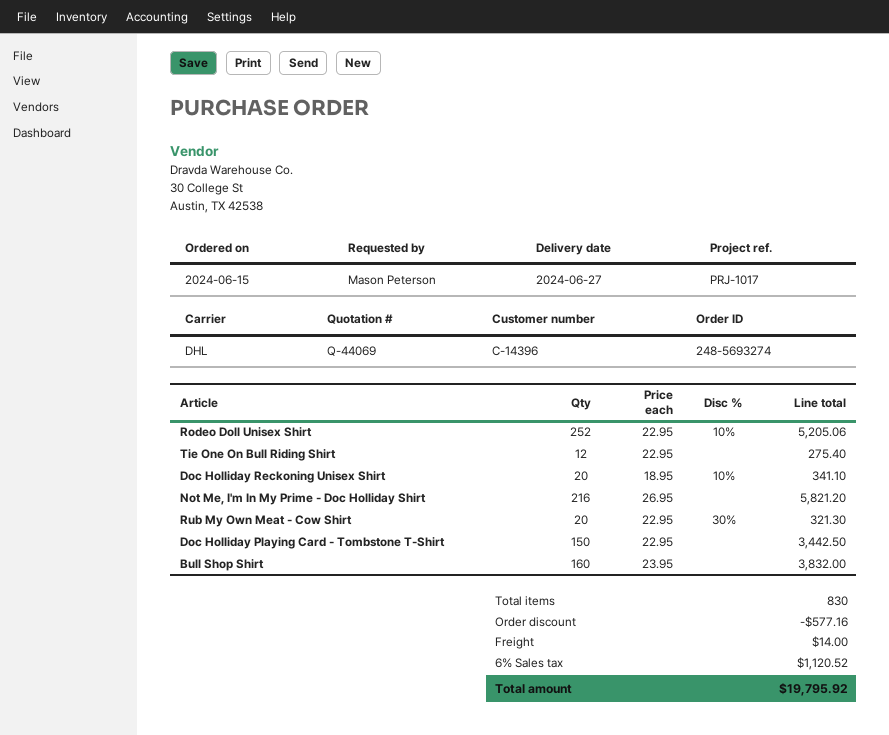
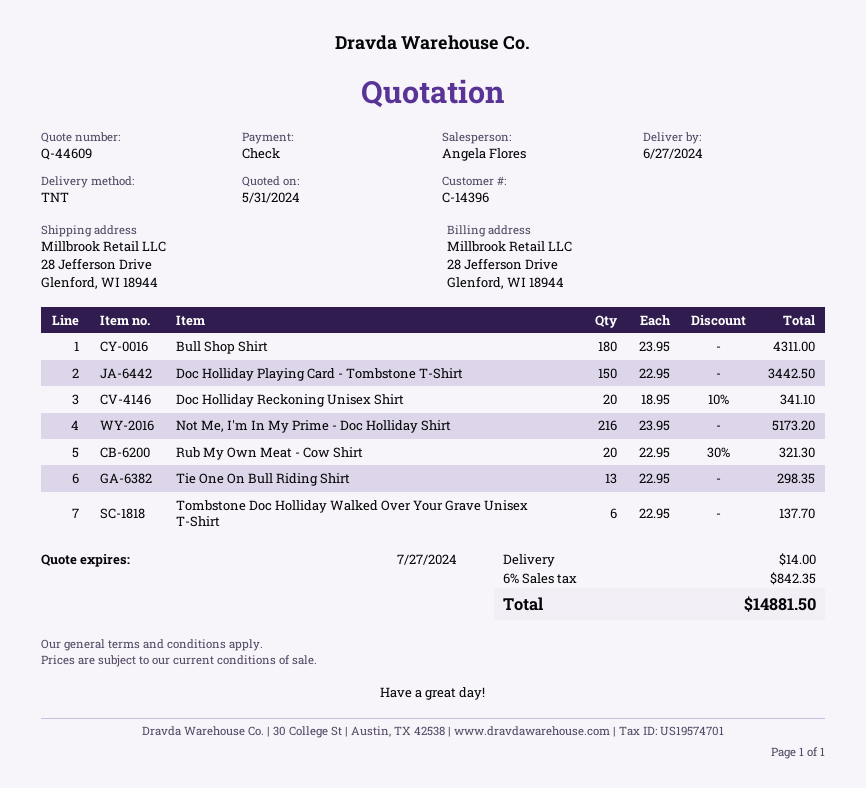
quote number: Q-44069 -> Q-44609
shipping method: DHL -> TNT
Rodeo Doll Unisex Shirt: 252 x 22.95 - 10% = 5205.06 -> none
Tie One On Bull Riding Shirt: 12 x 22.95 = 275.40 -> 13 x 22.95 = 298.35
Not Me, I'm In My Prime - Doc Holliday Shirt: 216 x 26.95 = 5821.20 -> 216 x 23.95 = 5173.20
Bull Shop Shirt: 160 x 23.95 = 3832.00 -> 180 x 23.95 = 4311.00
Tombstone Doc Holliday Walked Over Your Grave Unisex T-Shirt: none -> 6 x 22.95 = 137.70
discount: 577.16 -> none
tax: 6% = 1120.52 -> 6% = 842.35
total: 19795.92 -> 14881.50

